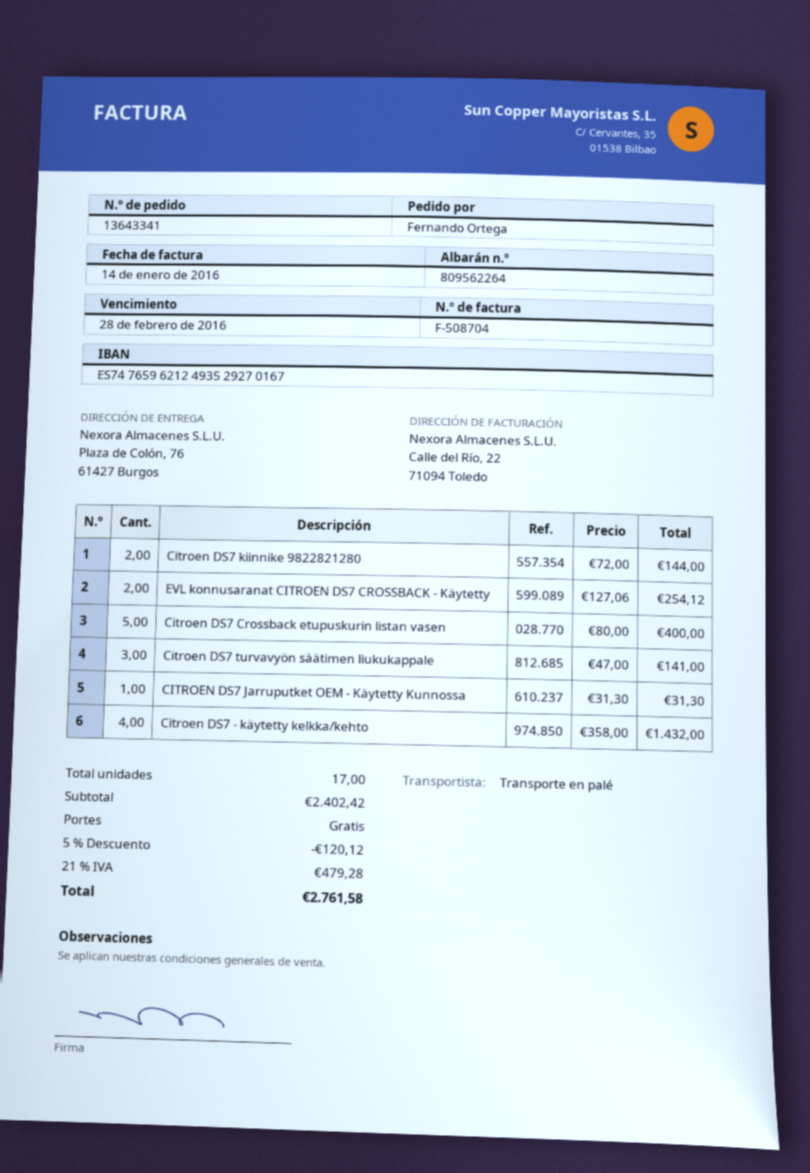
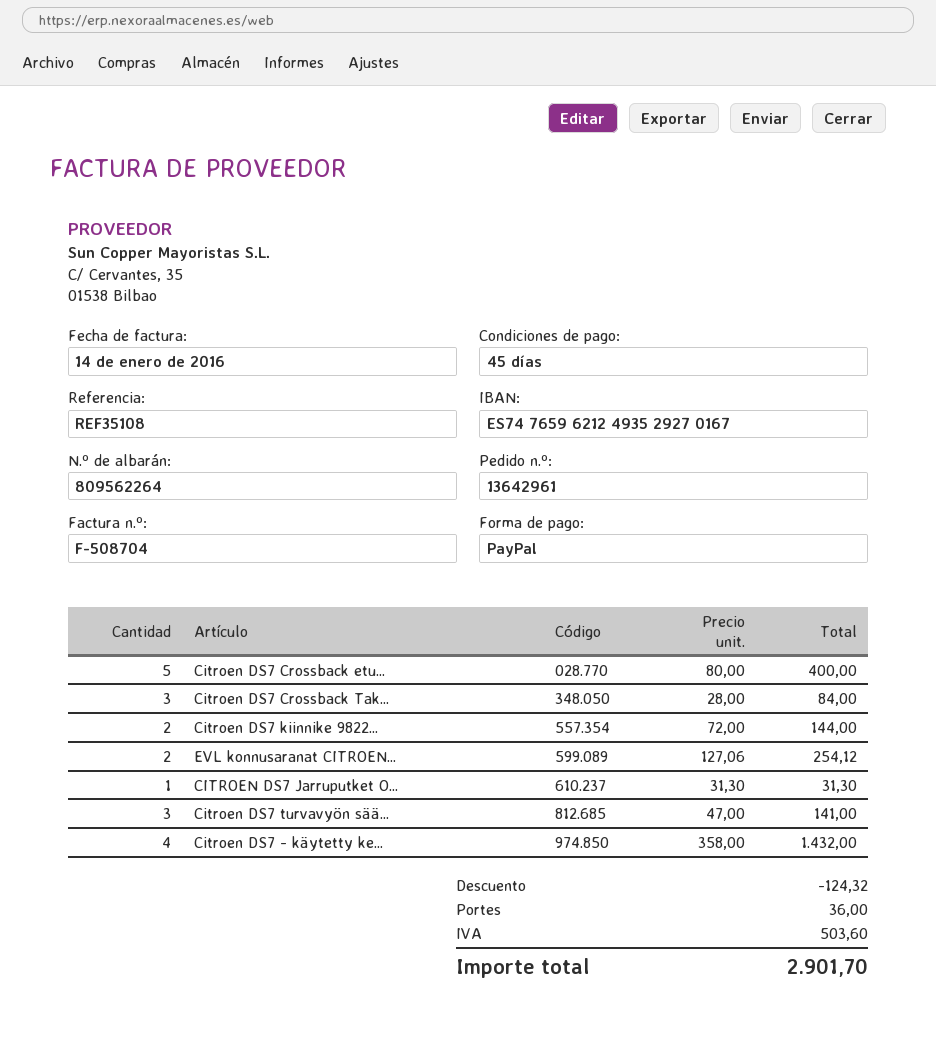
order number: 13643341 -> 13642961
Citroen DS7 Crossback Tak...: none -> 3 x 28.00 = 84.00
discount: 120.12 -> 124.32
shipping: 0.00 -> 36.00
tax: 479.28 -> 503.60
total: 2761.58 -> 2901.70

